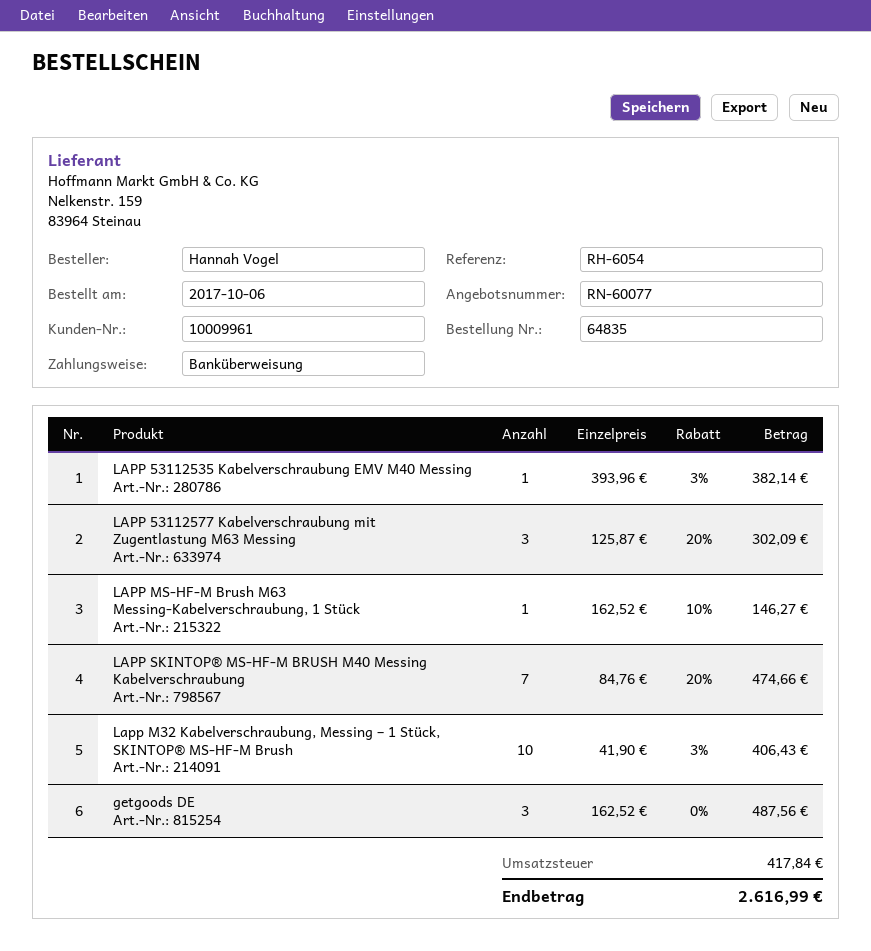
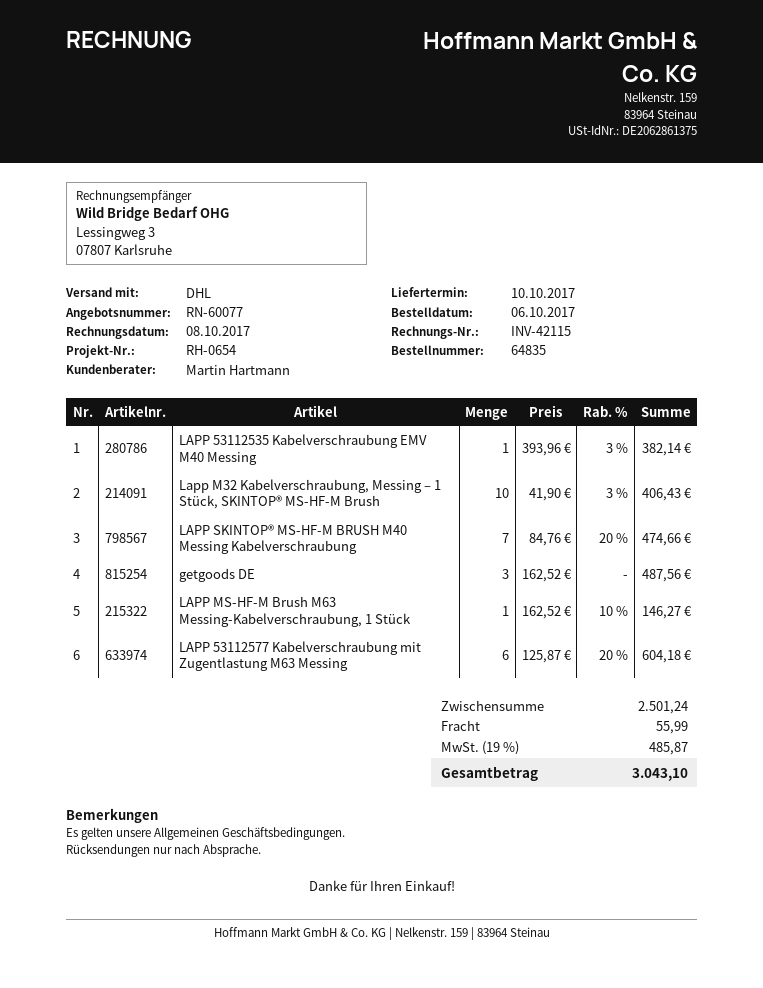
reference: RH-6054 -> RH-0654
LAPP 53112577 Kabelverschraubung mit Zugentlastung M63 Messing: 3 x 125.87 - 20% = 302.09 -> 6 x 125.87 - 20% = 604.18
shipping: none -> 55.99
tax: 417.84 -> 485.87
total: 2616.99 -> 3043.10

